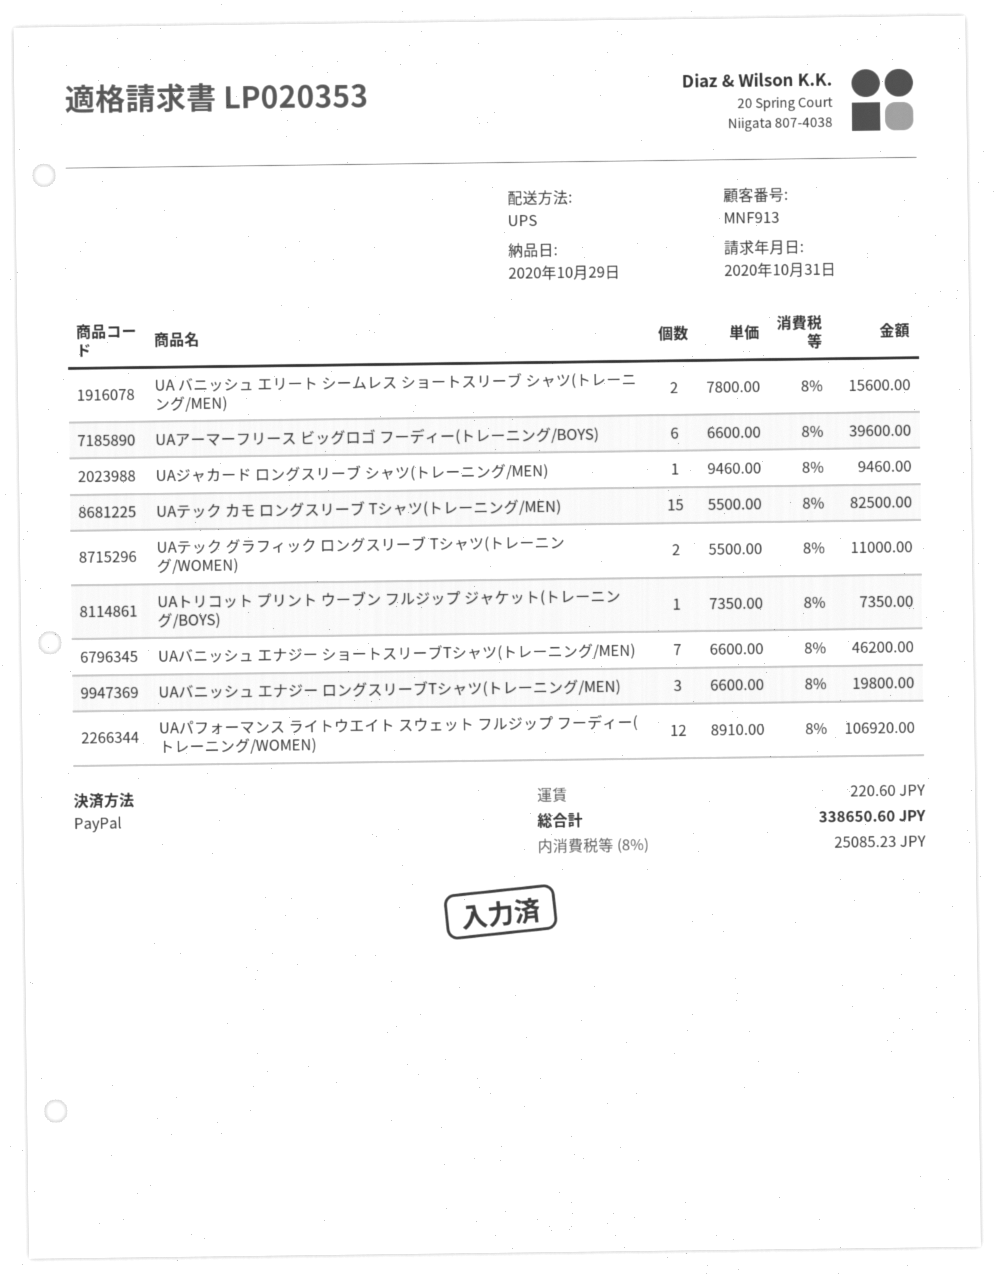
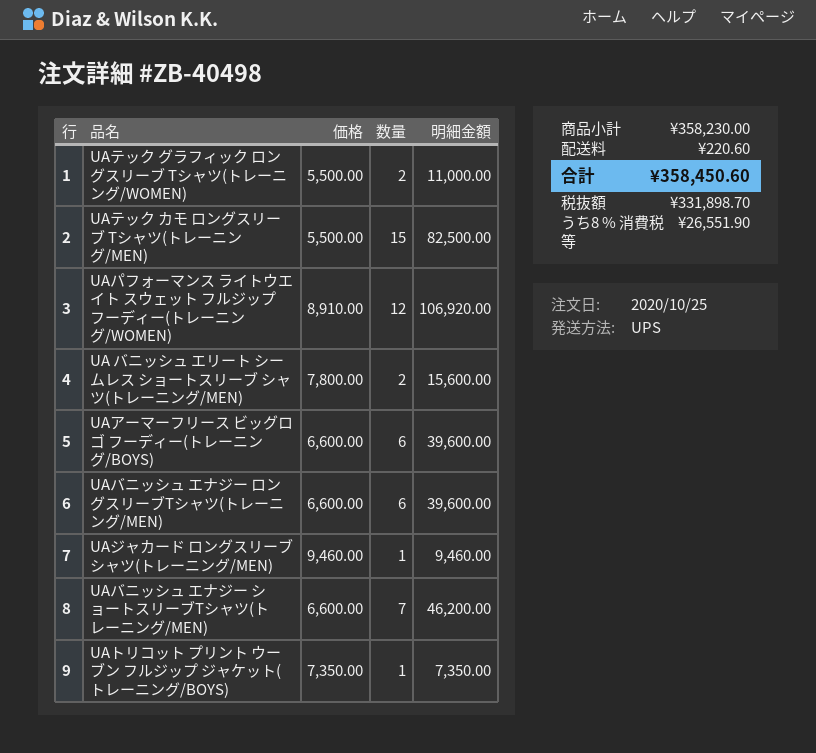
UAバニッシュ エナジー ロングスリーブTシャツ(トレーニング/MEN): 3 x 6600.00 = 19800.00 -> 6 x 6600.00 = 39600.00
tax: 8% = 25085.23 -> 8% = 26551.90
total: 338650.60 -> 358450.60

